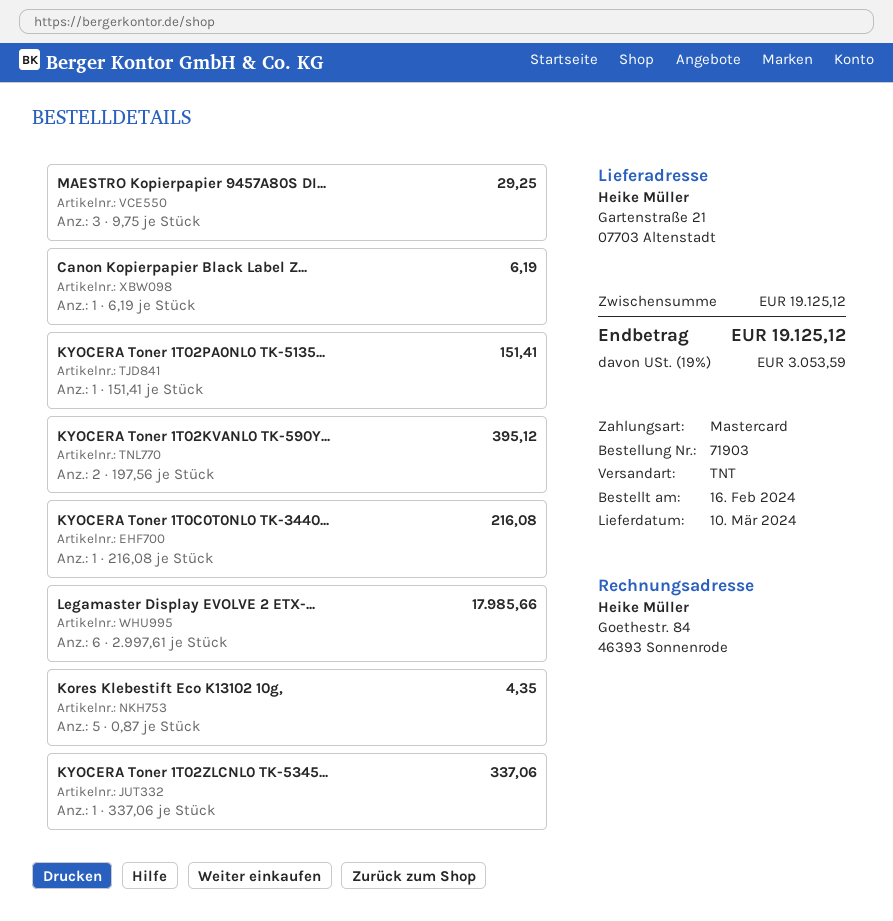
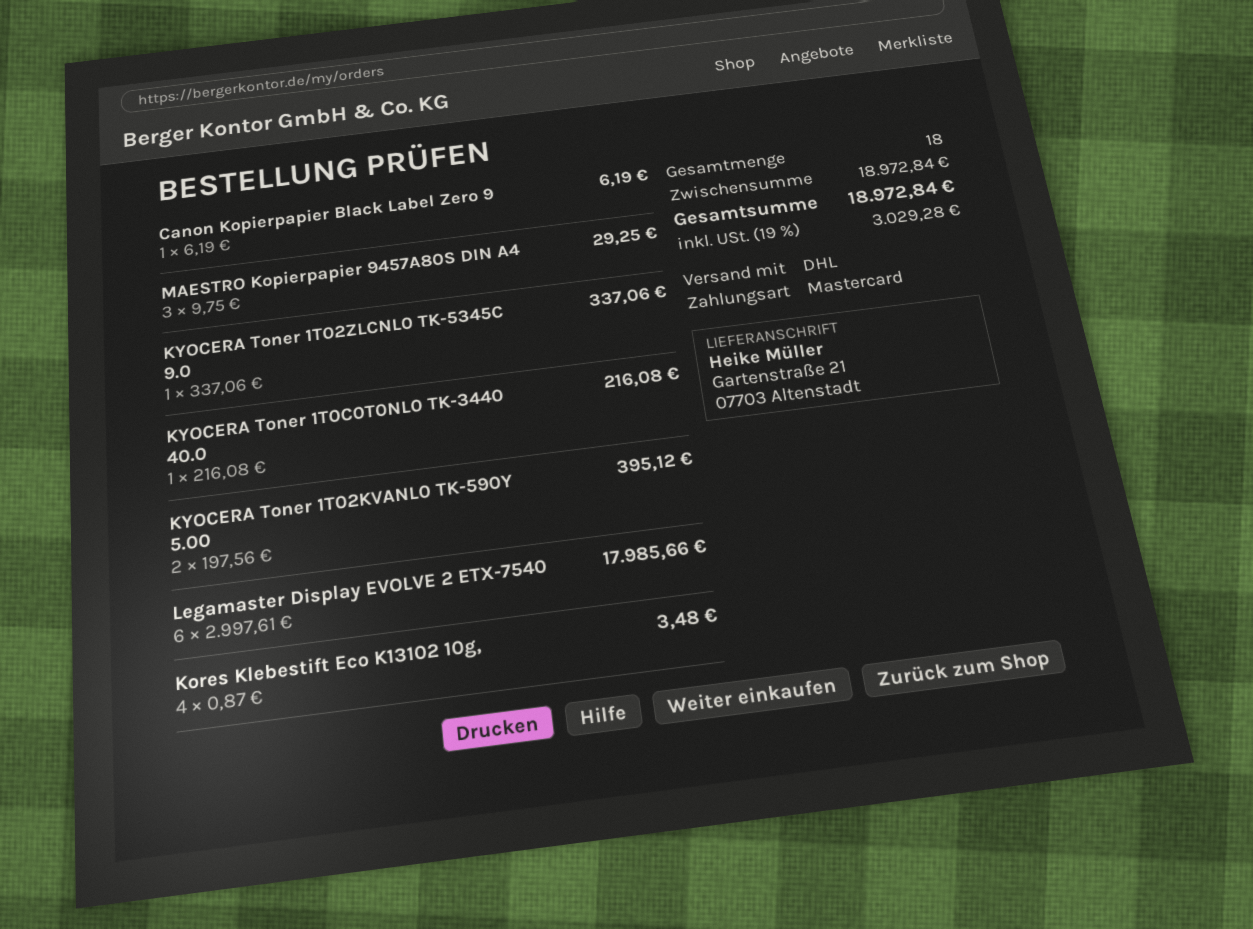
shipping method: TNT -> DHL
KYOCERA Toner 1T02PA0NL0 TK-5135...: 1 x 151.41 = 151.41 -> none
Kores Klebestift Eco K13102 10g,: 5 x 0.87 = 4.35 -> 4 x 0.87 = 3.48
subtotal: 19125.12 -> 18972.84
tax: 19% = 3053.59 -> 19% = 3029.28
total: 19125.12 -> 18972.84

